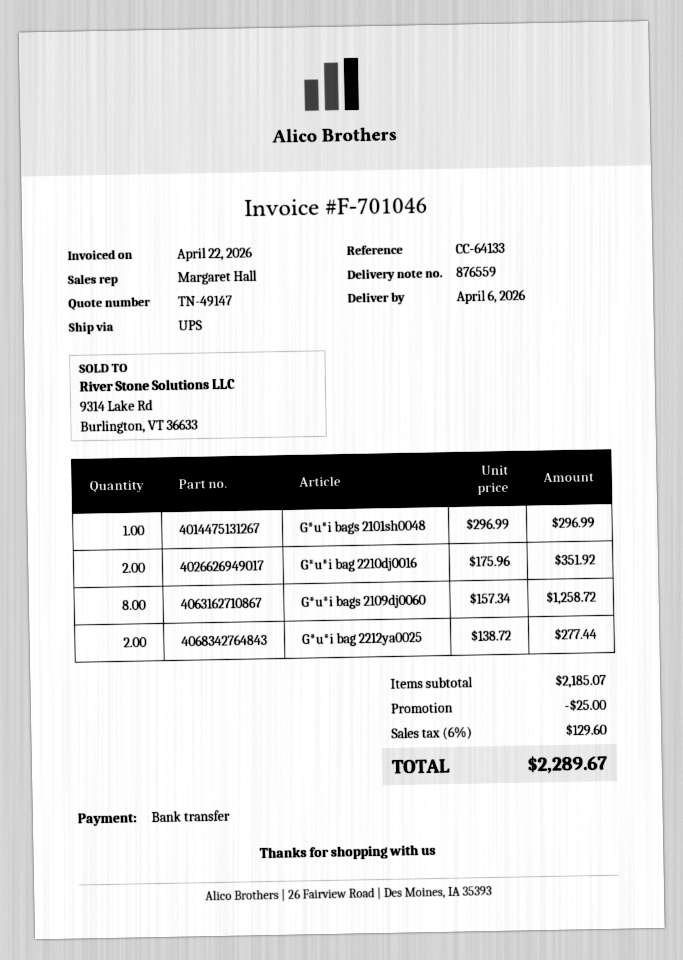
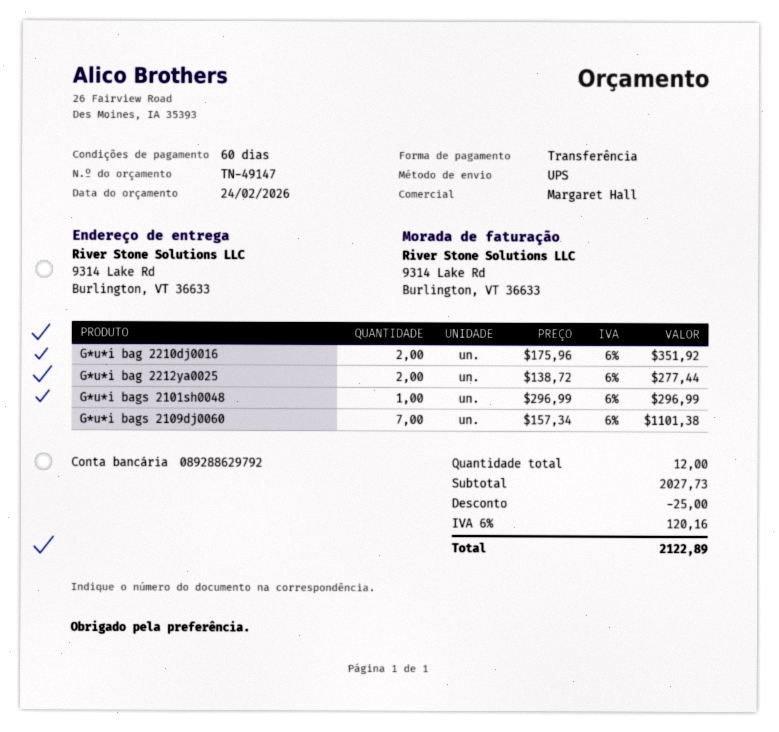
G*u*i bags 2109dj0060: 8 x 157.34 = 1258.72 -> 7 x 157.34 = 1101.38
subtotal: 2185.07 -> 2027.73
tax: 6% = 129.60 -> 6% = 120.16
total: 2289.67 -> 2122.89

